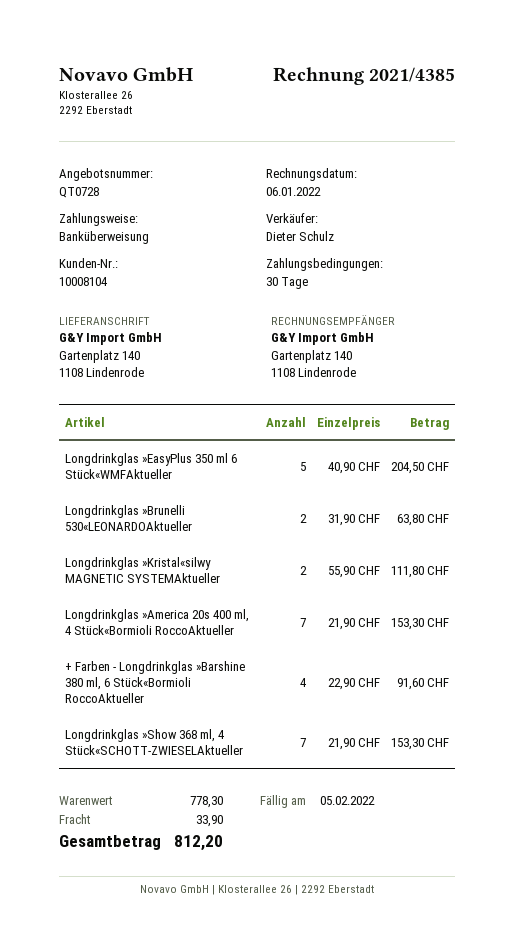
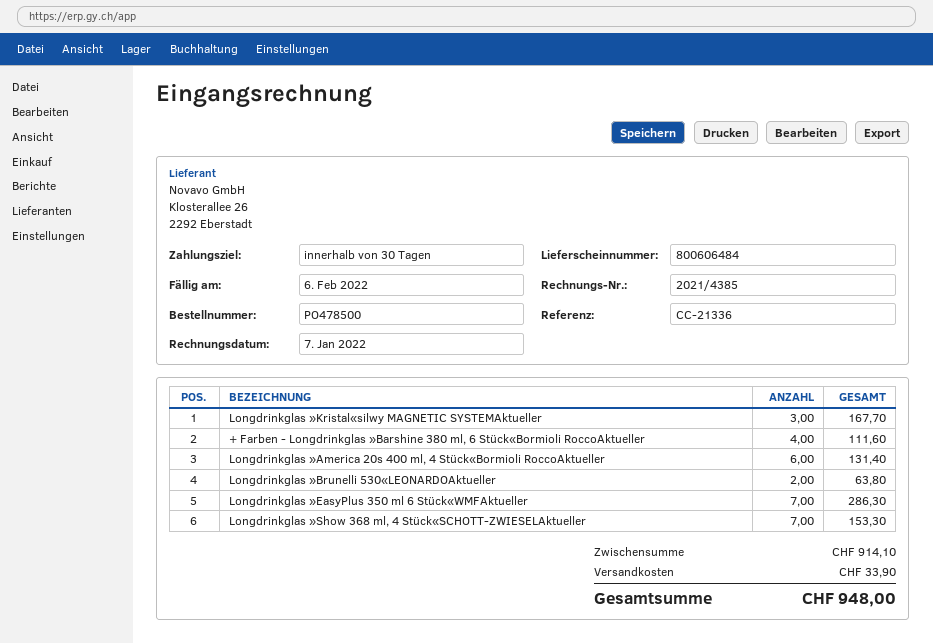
invoice date: 2022-01-06 -> 2022-01-07
due date: 2022-02-05 -> 2022-02-06
Longdrinkglas »EasyPlus 350 ml 6 Stück«WMFAktueller: 5 for 204.50 -> 7 for 286.30
Longdrinkglas »Kristal«silwy MAGNETIC SYSTEMAktueller: 2 for 111.80 -> 3 for 167.70
Longdrinkglas »America 20s 400 ml, 4 Stück«Bormioli RoccoAktueller: 7 for 153.30 -> 6 for 131.40
+ Farben - Longdrinkglas »Barshine 380 ml, 6 Stück«Bormioli RoccoAktueller: 4 for 91.60 -> 4 for 111.60
subtotal: 778.30 -> 914.10
total: 812.20 -> 948.00

